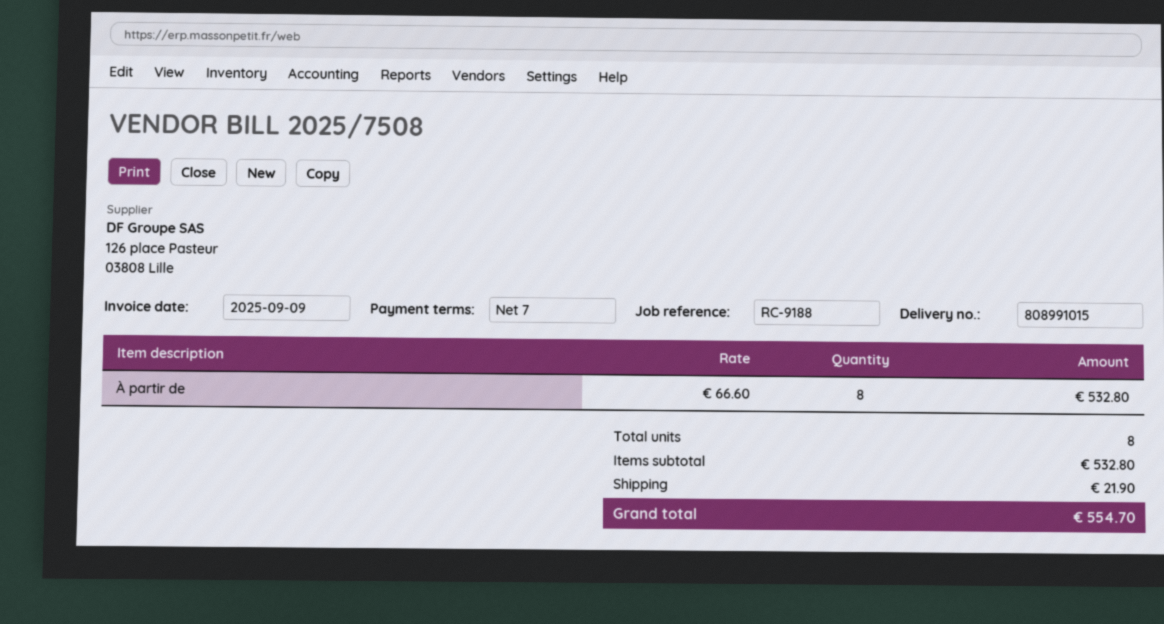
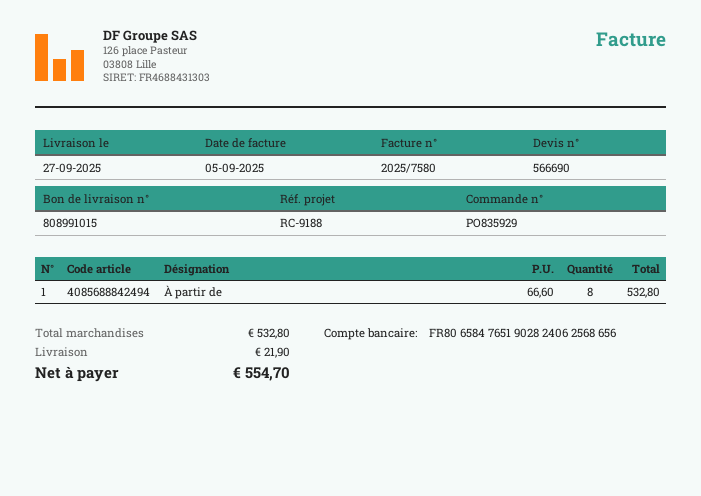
invoice number: 2025/7508 -> 2025/7580
invoice date: 2025-09-09 -> 2025-09-05

